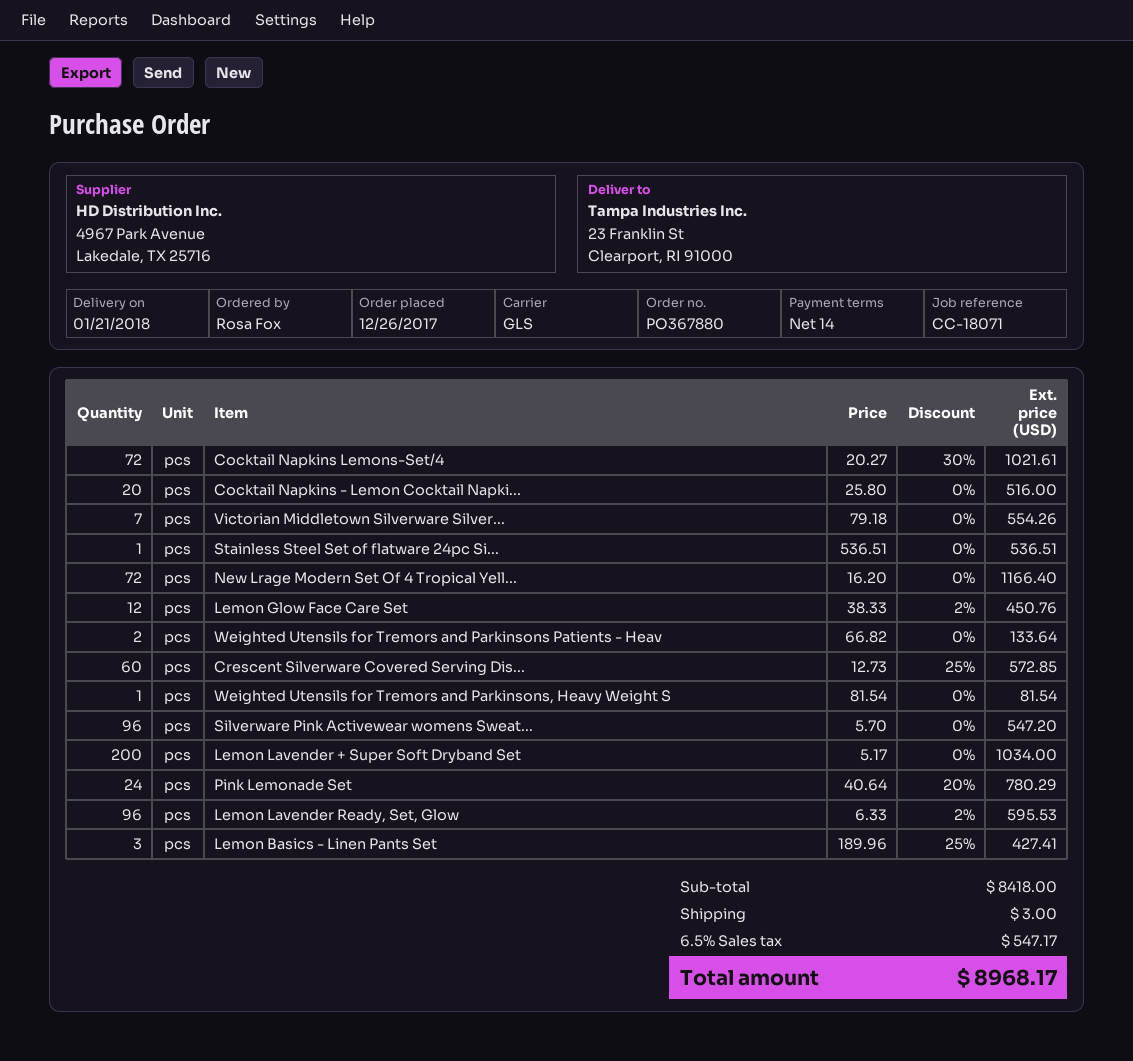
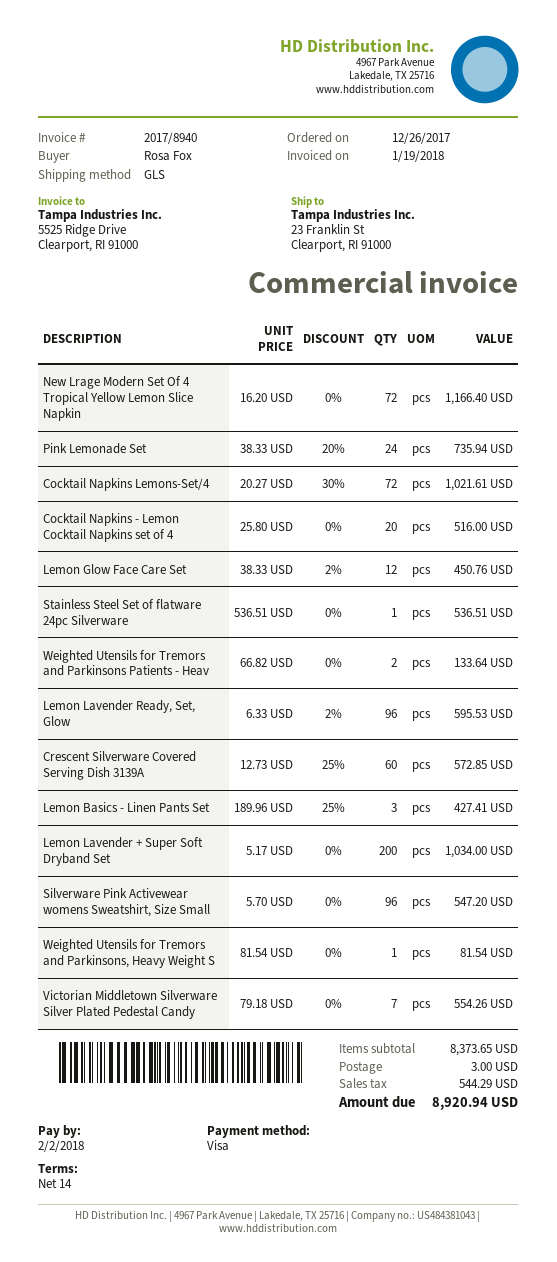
Pink Lemonade Set: 24 x 40.64 - 20% = 780.29 -> 24 x 38.33 - 20% = 735.94
subtotal: 8418.00 -> 8373.65
tax: 547.17 -> 544.29
total: 8968.17 -> 8920.94

